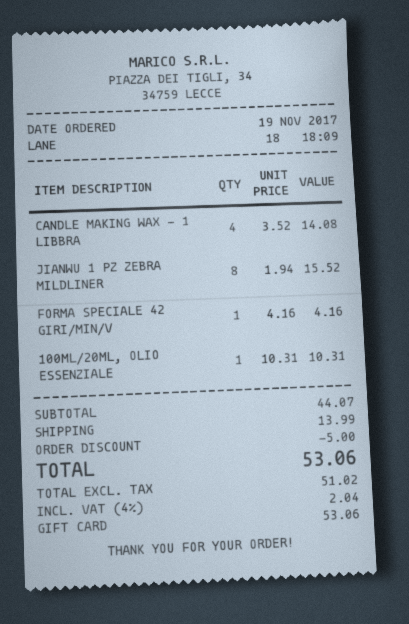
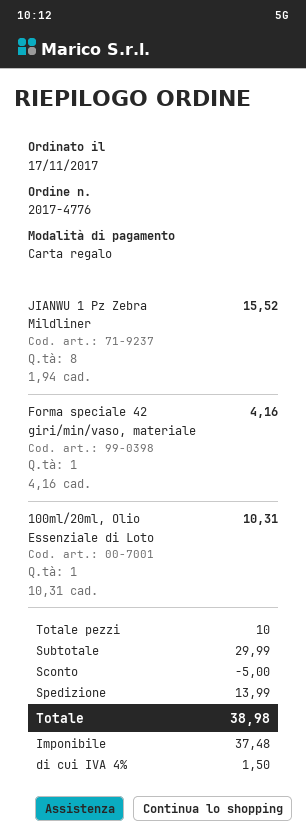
order date: 2017-11-19 -> 2017-11-17
CANDLE MAKING WAX - 1 LIBBRA: 4 x 3.52 = 14.08 -> none
subtotal: 44.07 -> 29.99
net: 51.02 -> 37.48
tax: 4% = 2.04 -> 4% = 1.50
total: 53.06 -> 38.98

